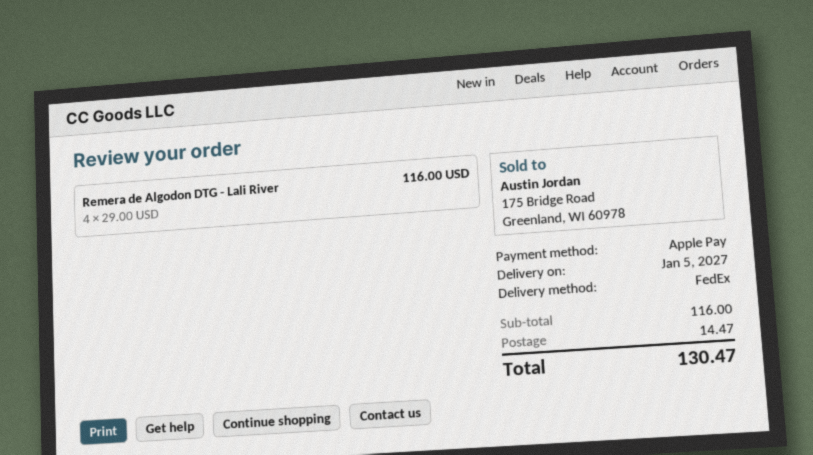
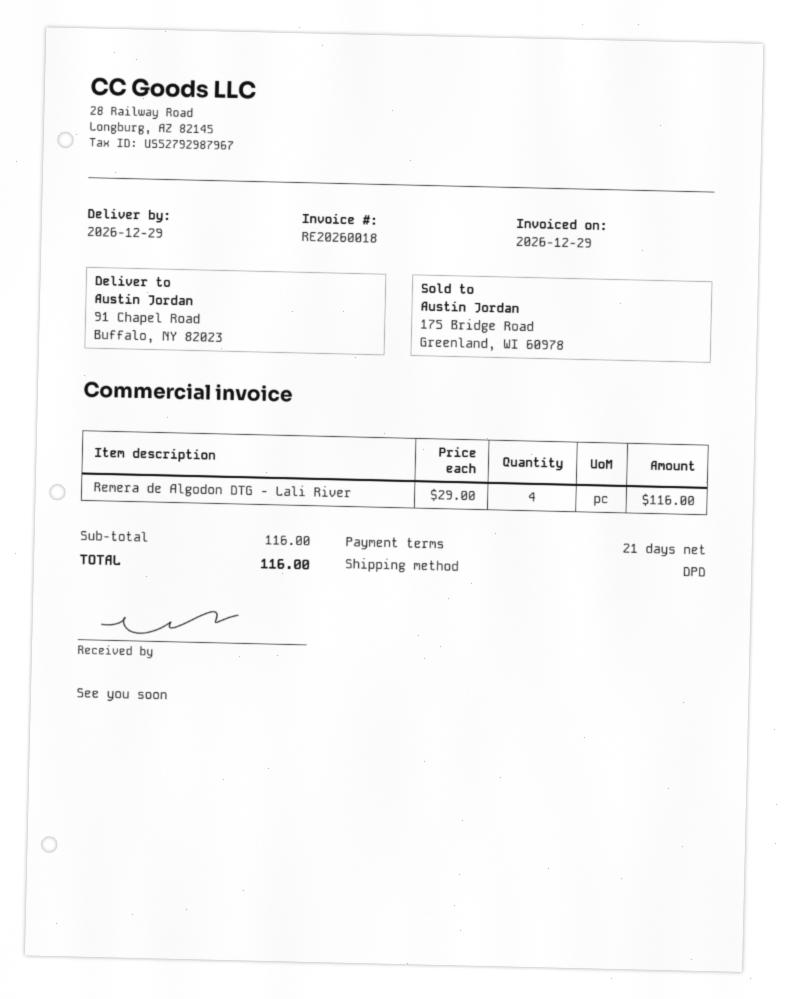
delivery date: 2027-01-05 -> 2026-12-29
shipping method: FedEx -> DPD
shipping: 14.47 -> none
total: 130.47 -> 116.00

